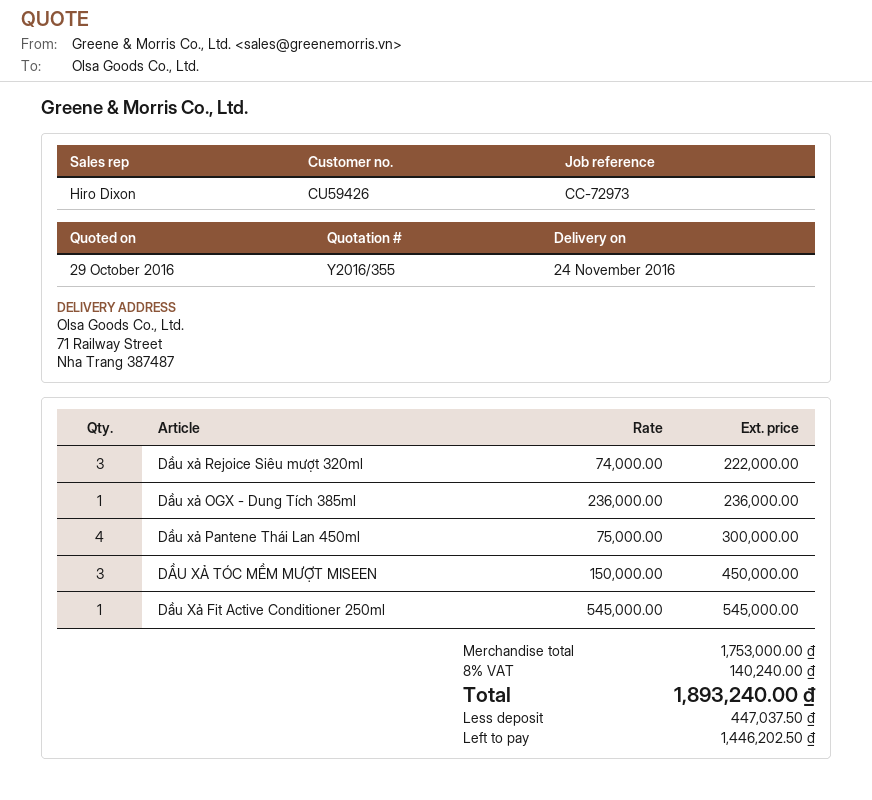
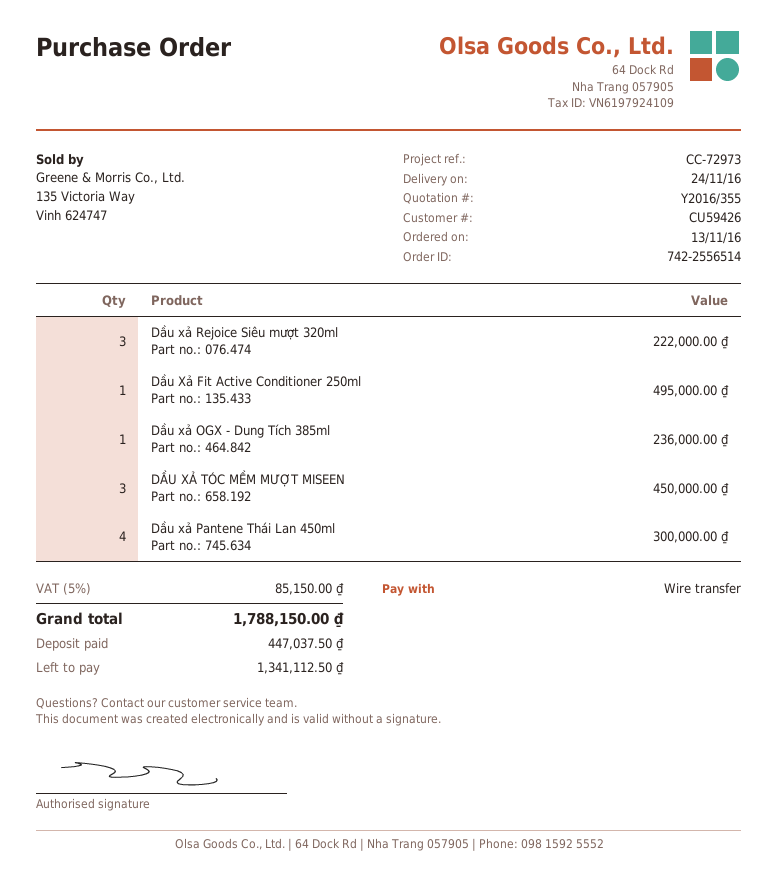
Dầu Xả Fit Active Conditioner 250ml: 1 for 545000.00 -> 1 for 495000.00
tax: 8% = 140240.00 -> 5% = 85150.00
total: 1893240.00 -> 1788150.00
balance: 1446202.50 -> 1341112.50

